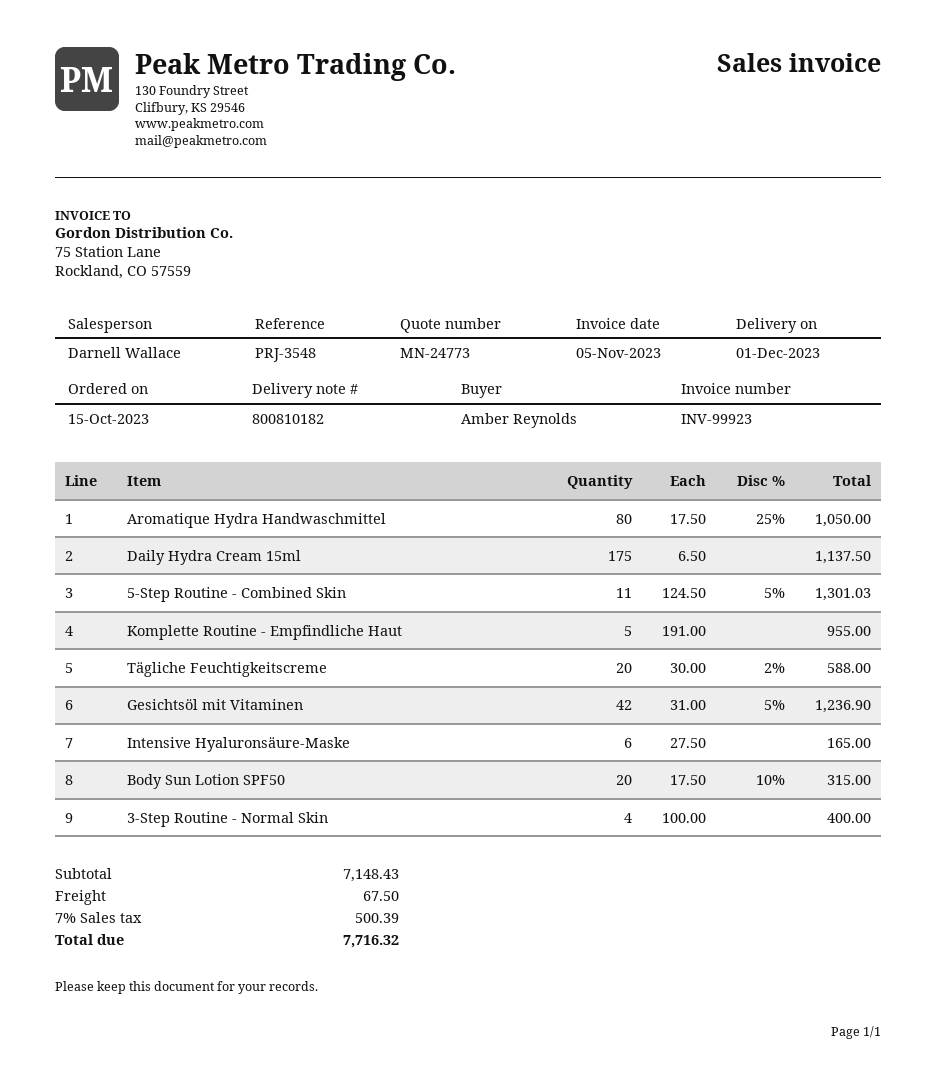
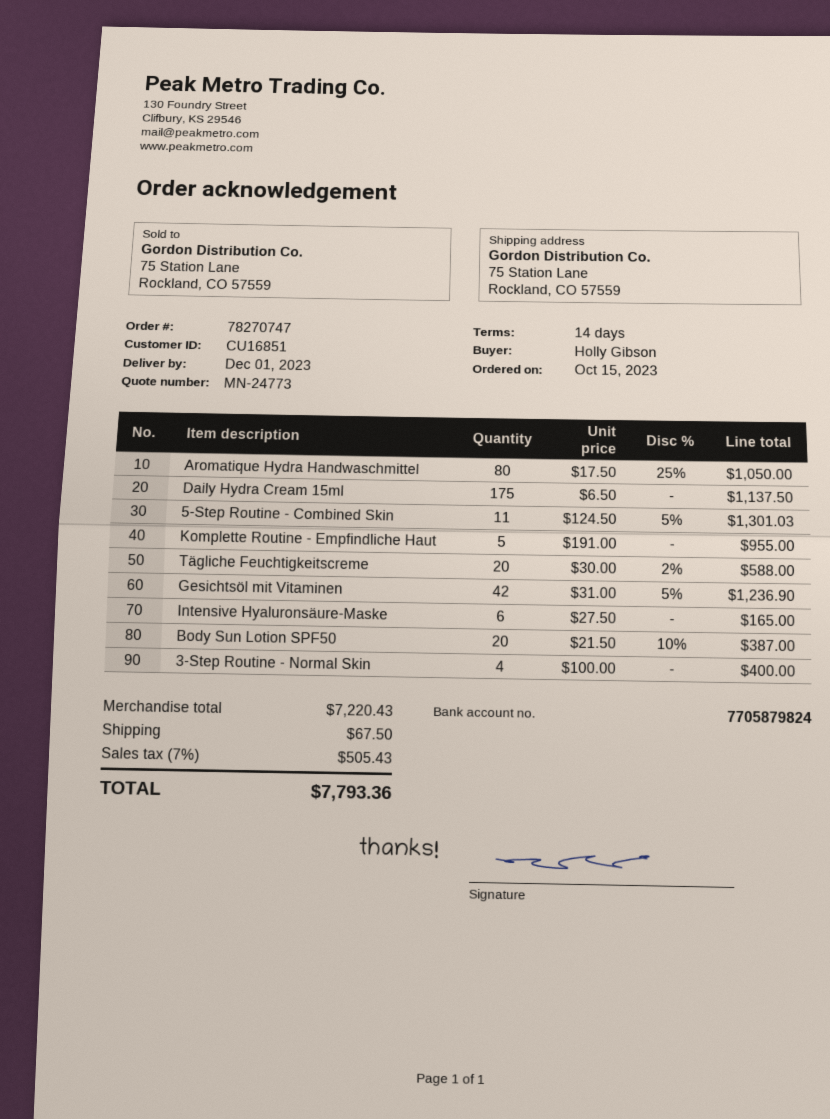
ordered by: Amber Reynolds -> Holly Gibson
Body Sun Lotion SPF50: 20 x 17.50 - 10% = 315.00 -> 20 x 21.50 - 10% = 387.00
subtotal: 7148.43 -> 7220.43
tax: 7% = 500.39 -> 7% = 505.43
total: 7716.32 -> 7793.36

